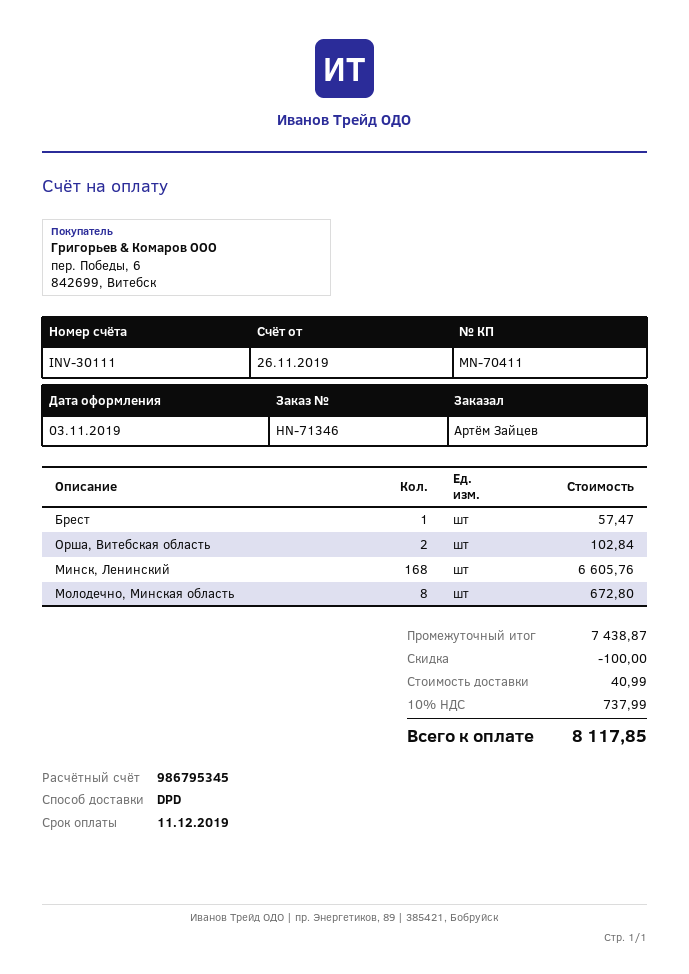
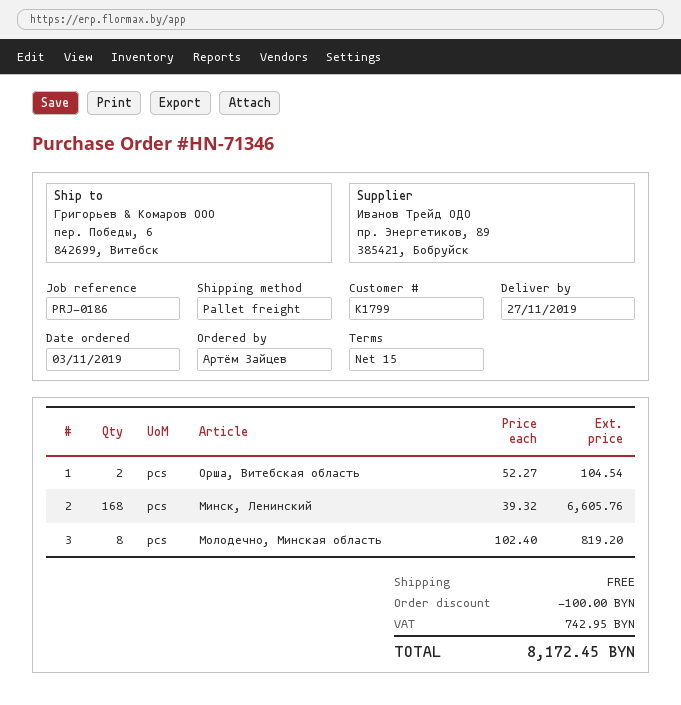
shipping method: DPD -> pallet freight
Брест: 1 for 57.47 -> none
Орша, Витебская область: 2 for 102.84 -> 2 for 104.54
Молодечно, Минская область: 8 for 672.80 -> 8 for 819.20
shipping: 40.99 -> 0.00
tax: 737.99 -> 742.95
total: 8117.85 -> 8172.45

